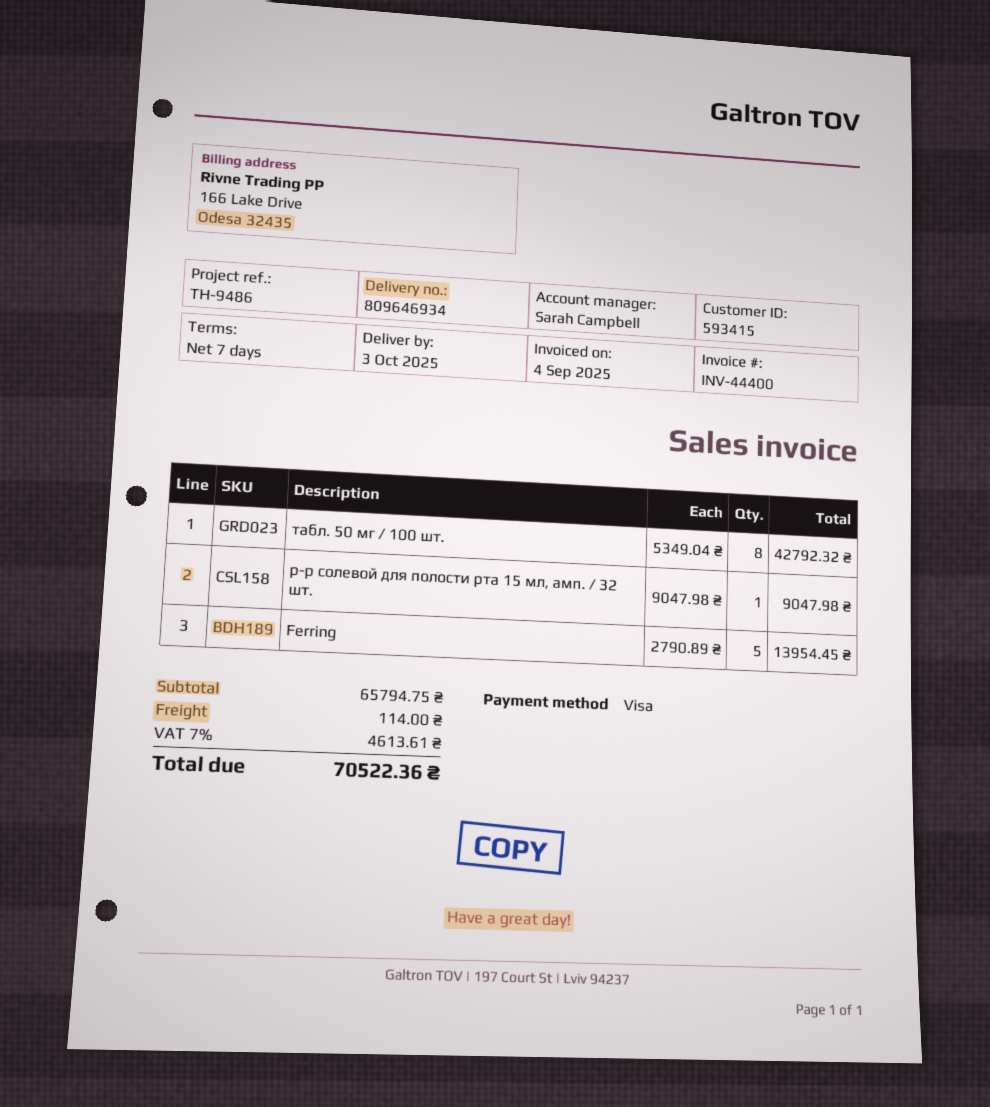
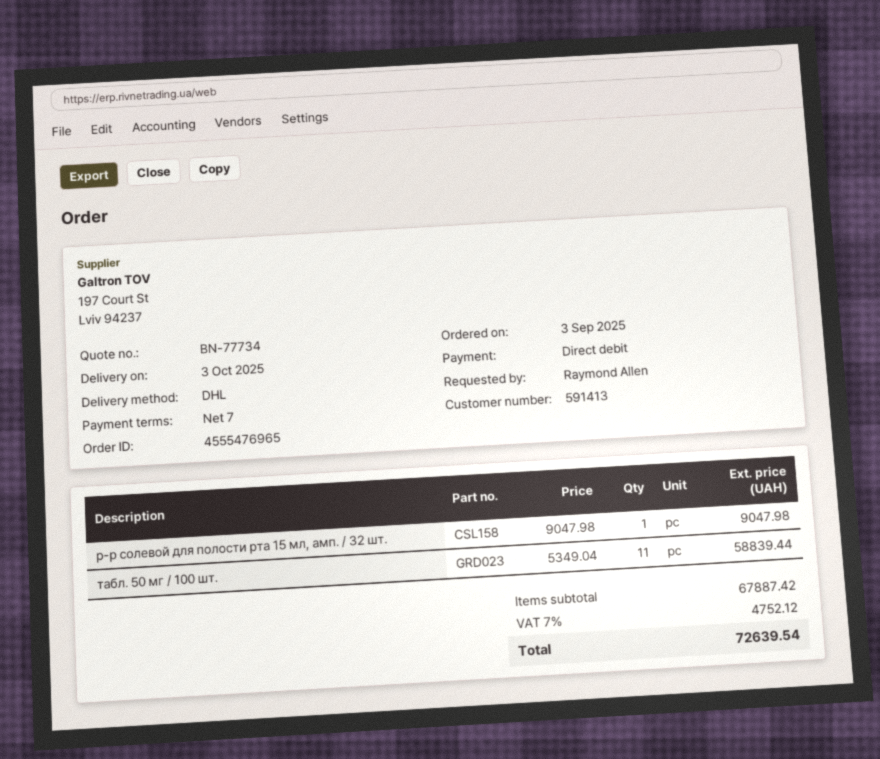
customer number: 593415 -> 591413
payment method: Visa -> direct debit
табл. 50 мг / 100 шт.: 8 x 5349.04 = 42792.32 -> 11 x 5349.04 = 58839.44
Ferring: 5 x 2790.89 = 13954.45 -> none
subtotal: 65794.75 -> 67887.42
shipping: 114.00 -> none
tax: 7% = 4613.61 -> 7% = 4752.12
total: 70522.36 -> 72639.54

